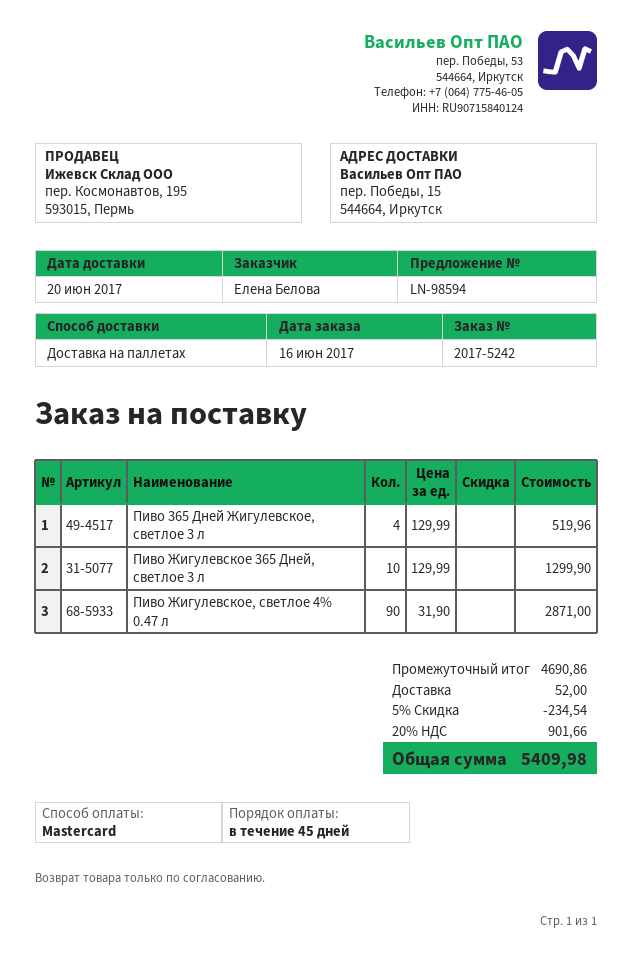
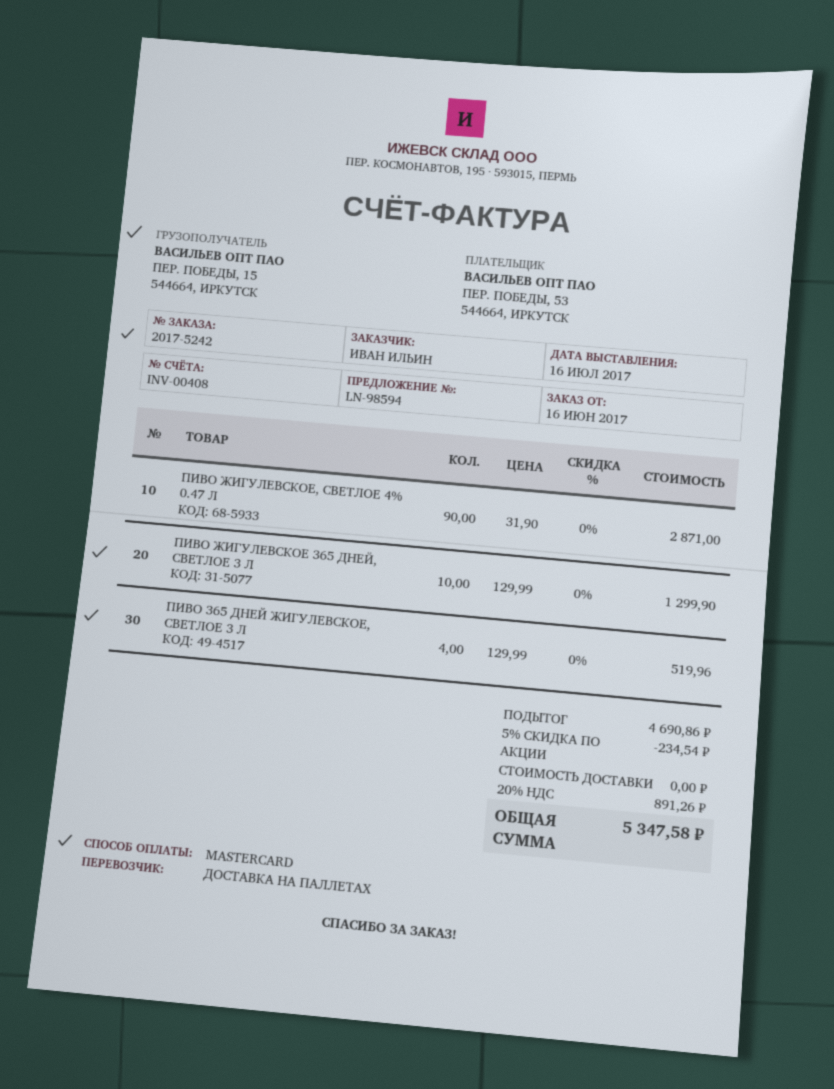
ordered by: Елена Белова -> ИВАН ИЛЬИН
shipping: 52.00 -> 0.00
tax: 20% = 901.66 -> 20% = 891.26
total: 5409.98 -> 5347.58

